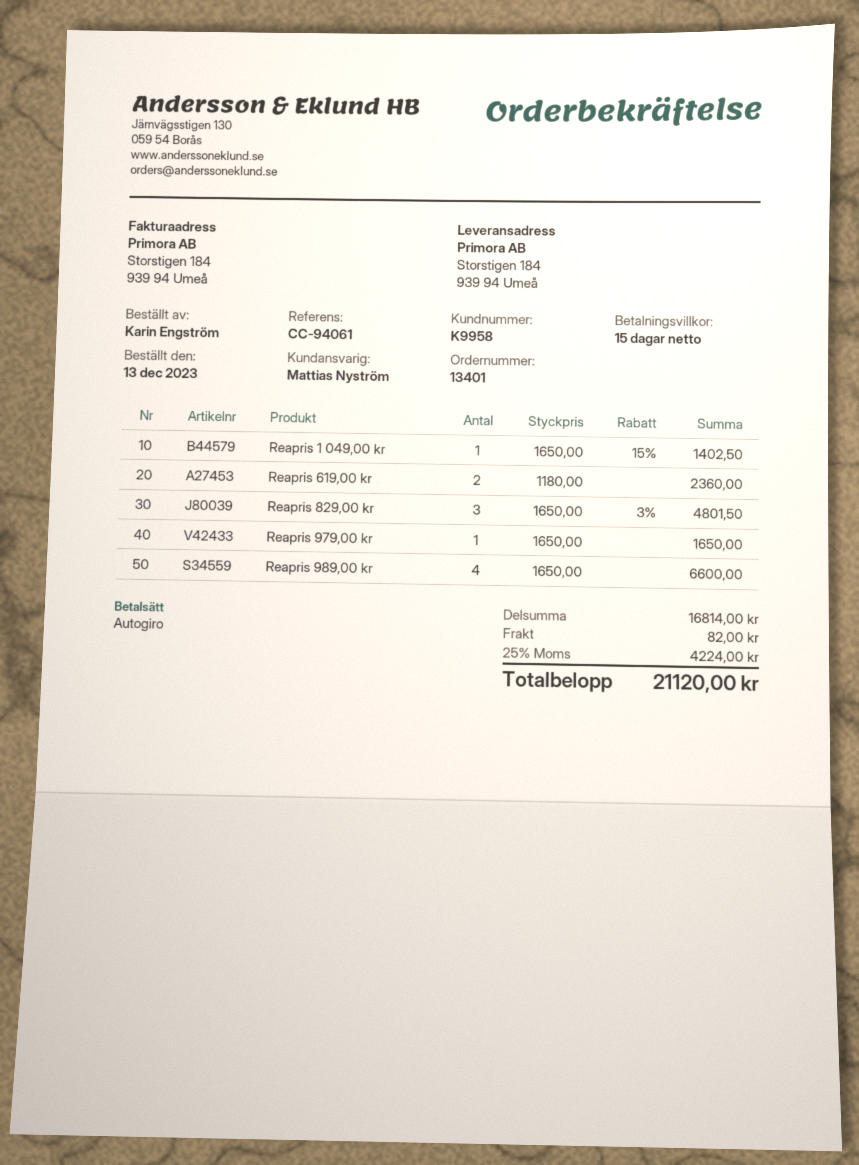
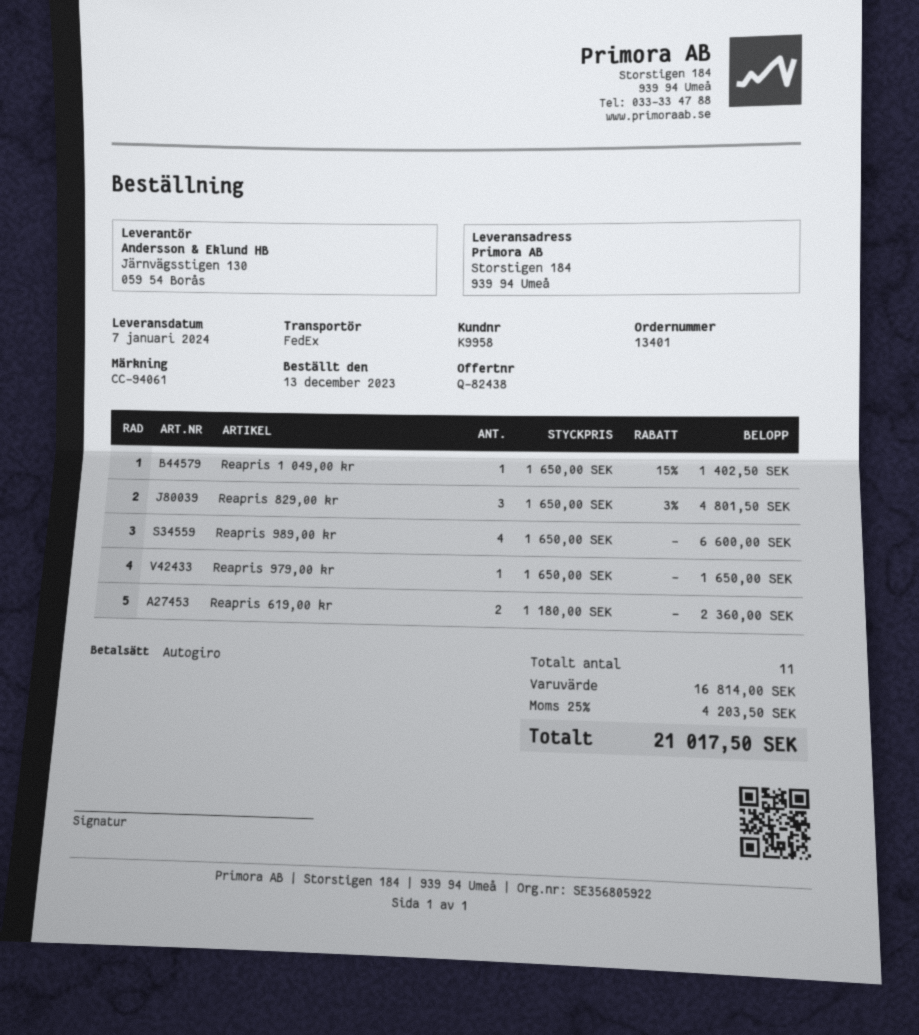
shipping: 82.00 -> none
tax: 25% = 4224.00 -> 25% = 4203.50
total: 21120.00 -> 21017.50

